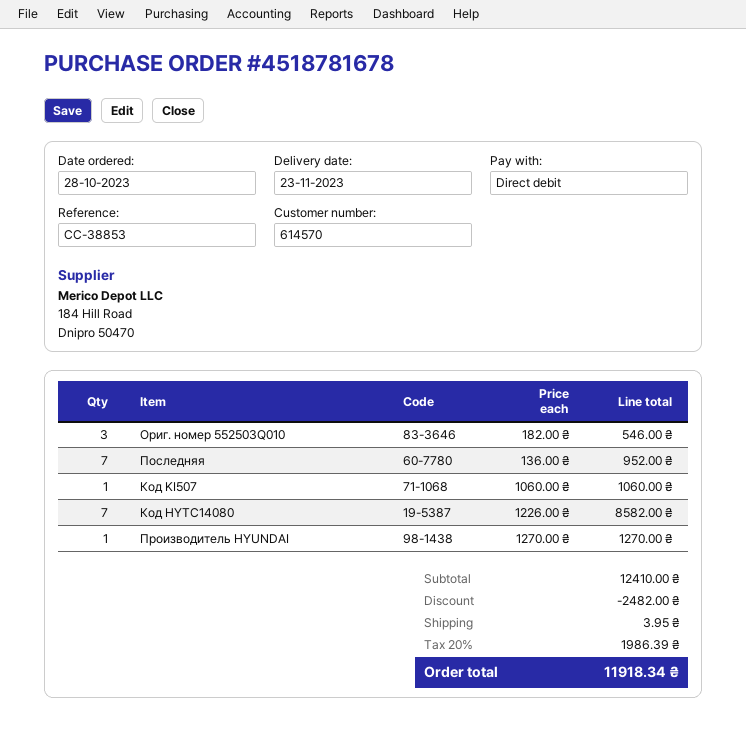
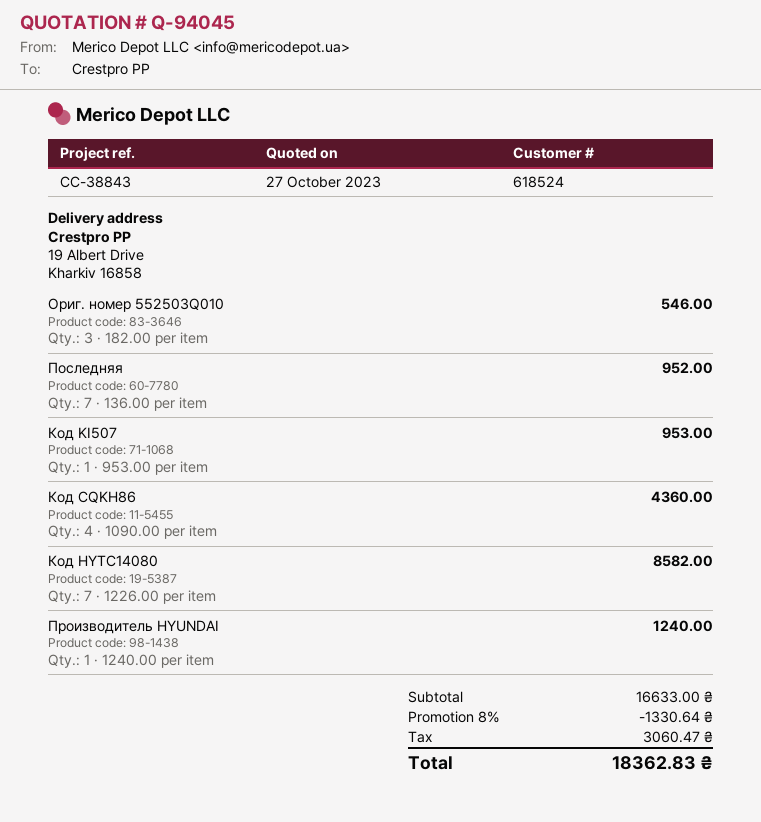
customer number: 614570 -> 618524
reference: CC-38853 -> CC-38843
Код KI507: 1 x 1060.00 = 1060.00 -> 1 x 953.00 = 953.00
Производитель HYUNDAI: 1 x 1270.00 = 1270.00 -> 1 x 1240.00 = 1240.00
Код CQKH86: none -> 4 x 1090.00 = 4360.00
subtotal: 12410.00 -> 16633.00
discount: 2482.00 -> 1330.64
shipping: 3.95 -> none
tax: 1986.39 -> 3060.47
total: 11918.34 -> 18362.83

